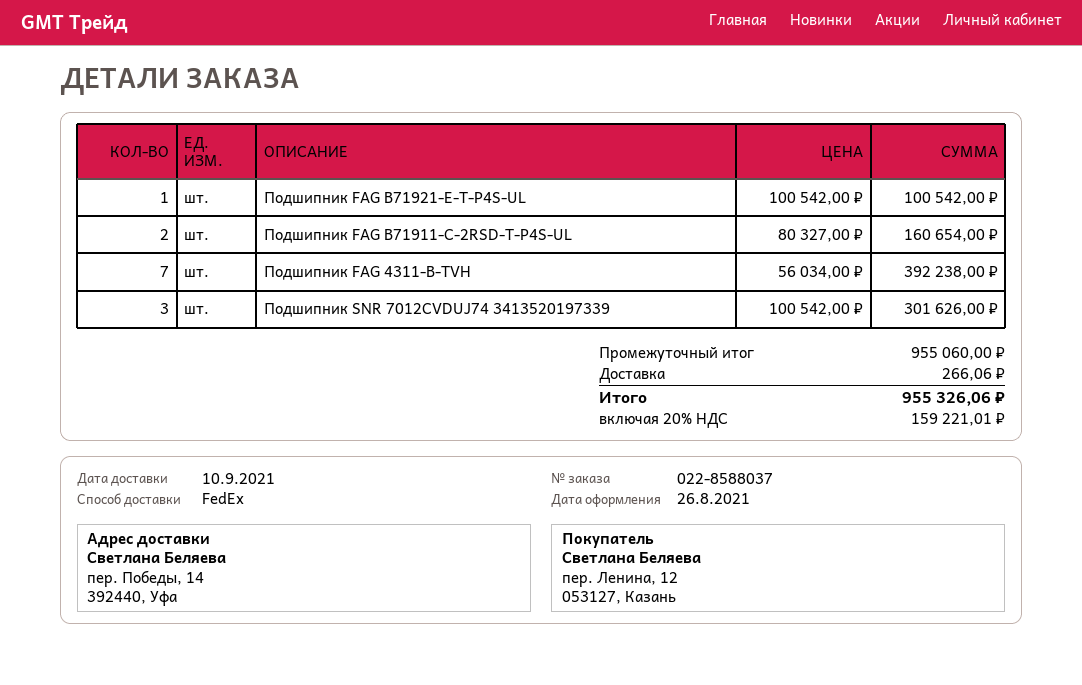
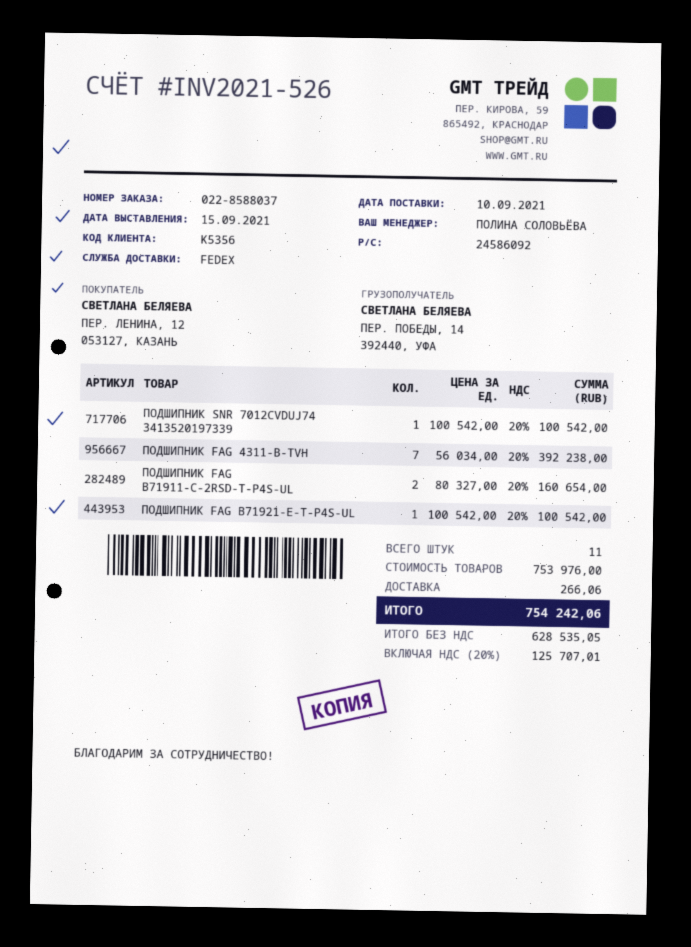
Подшипник SNR 7012CVDUJ74 3413520197339: 3 x 100542.00 = 301626.00 -> 1 x 100542.00 = 100542.00
subtotal: 955060.00 -> 753976.00
tax: 20% = 159221.01 -> 20% = 125707.01
total: 955326.06 -> 754242.06

